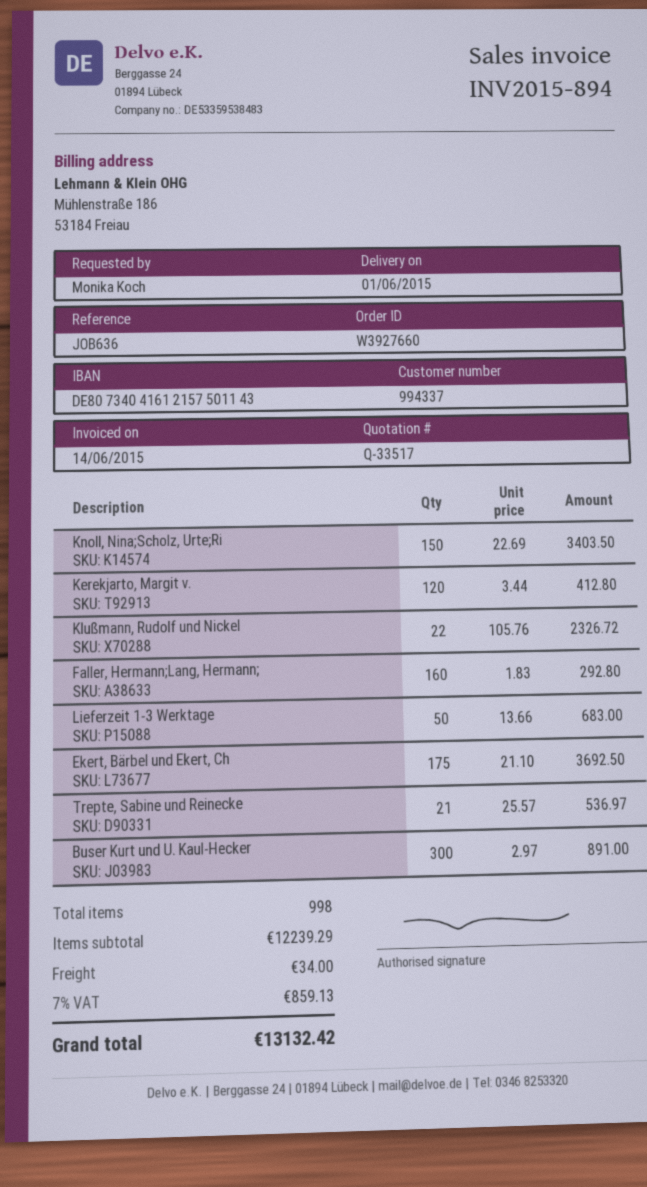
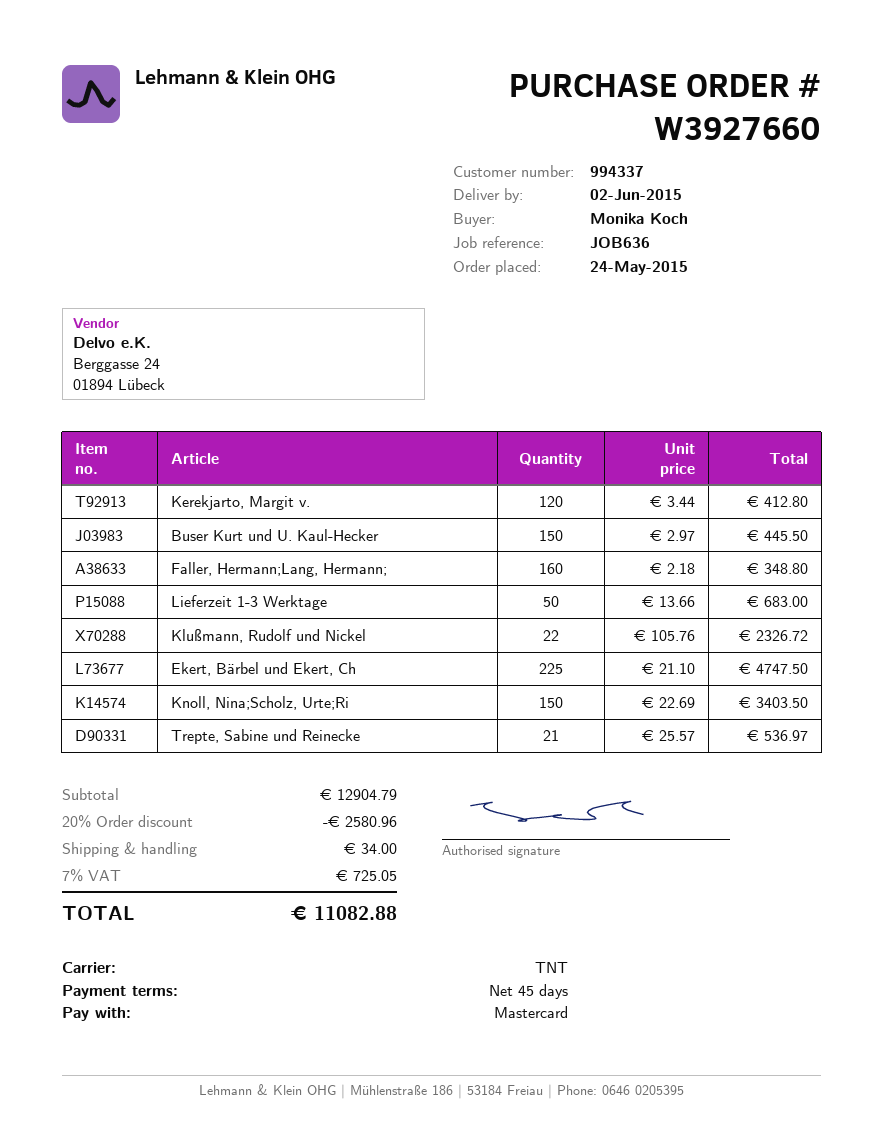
delivery date: 2015-06-01 -> 2015-06-02
Faller, Hermann;Lang, Hermann;: 160 x 1.83 = 292.80 -> 160 x 2.18 = 348.80
Ekert, Bärbel und Ekert, Ch: 175 x 21.10 = 3692.50 -> 225 x 21.10 = 4747.50
Buser Kurt und U. Kaul-Hecker: 300 x 2.97 = 891.00 -> 150 x 2.97 = 445.50
subtotal: 12239.29 -> 12904.79
discount: none -> 20% = 2580.96
tax: 7% = 859.13 -> 7% = 725.05
total: 13132.42 -> 11082.88

